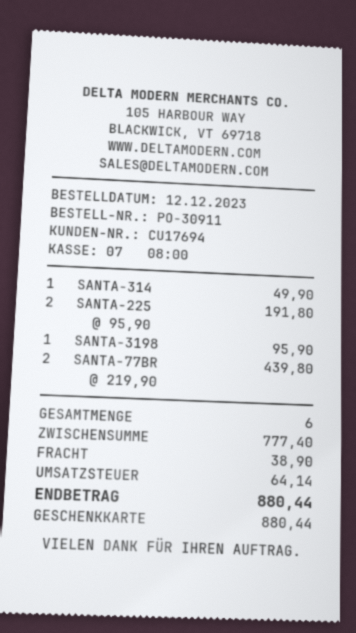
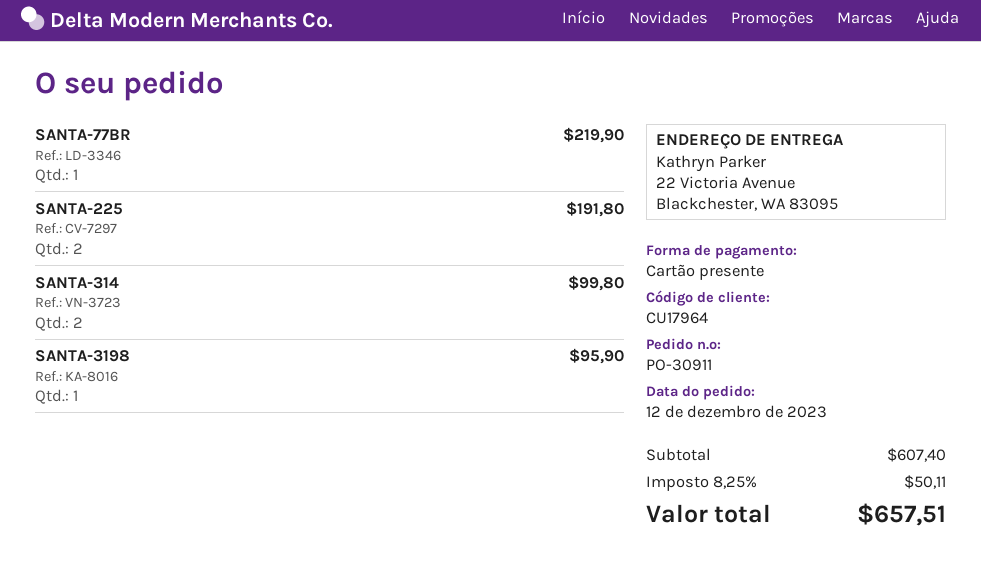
customer number: CU17694 -> CU17964
SANTA-314: 1 for 49.90 -> 2 for 99.80
SANTA-77BR: 2 for 439.80 -> 1 for 219.90
subtotal: 777.40 -> 607.40
shipping: 38.90 -> none
tax: 64.14 -> 50.11
total: 880.44 -> 657.51

